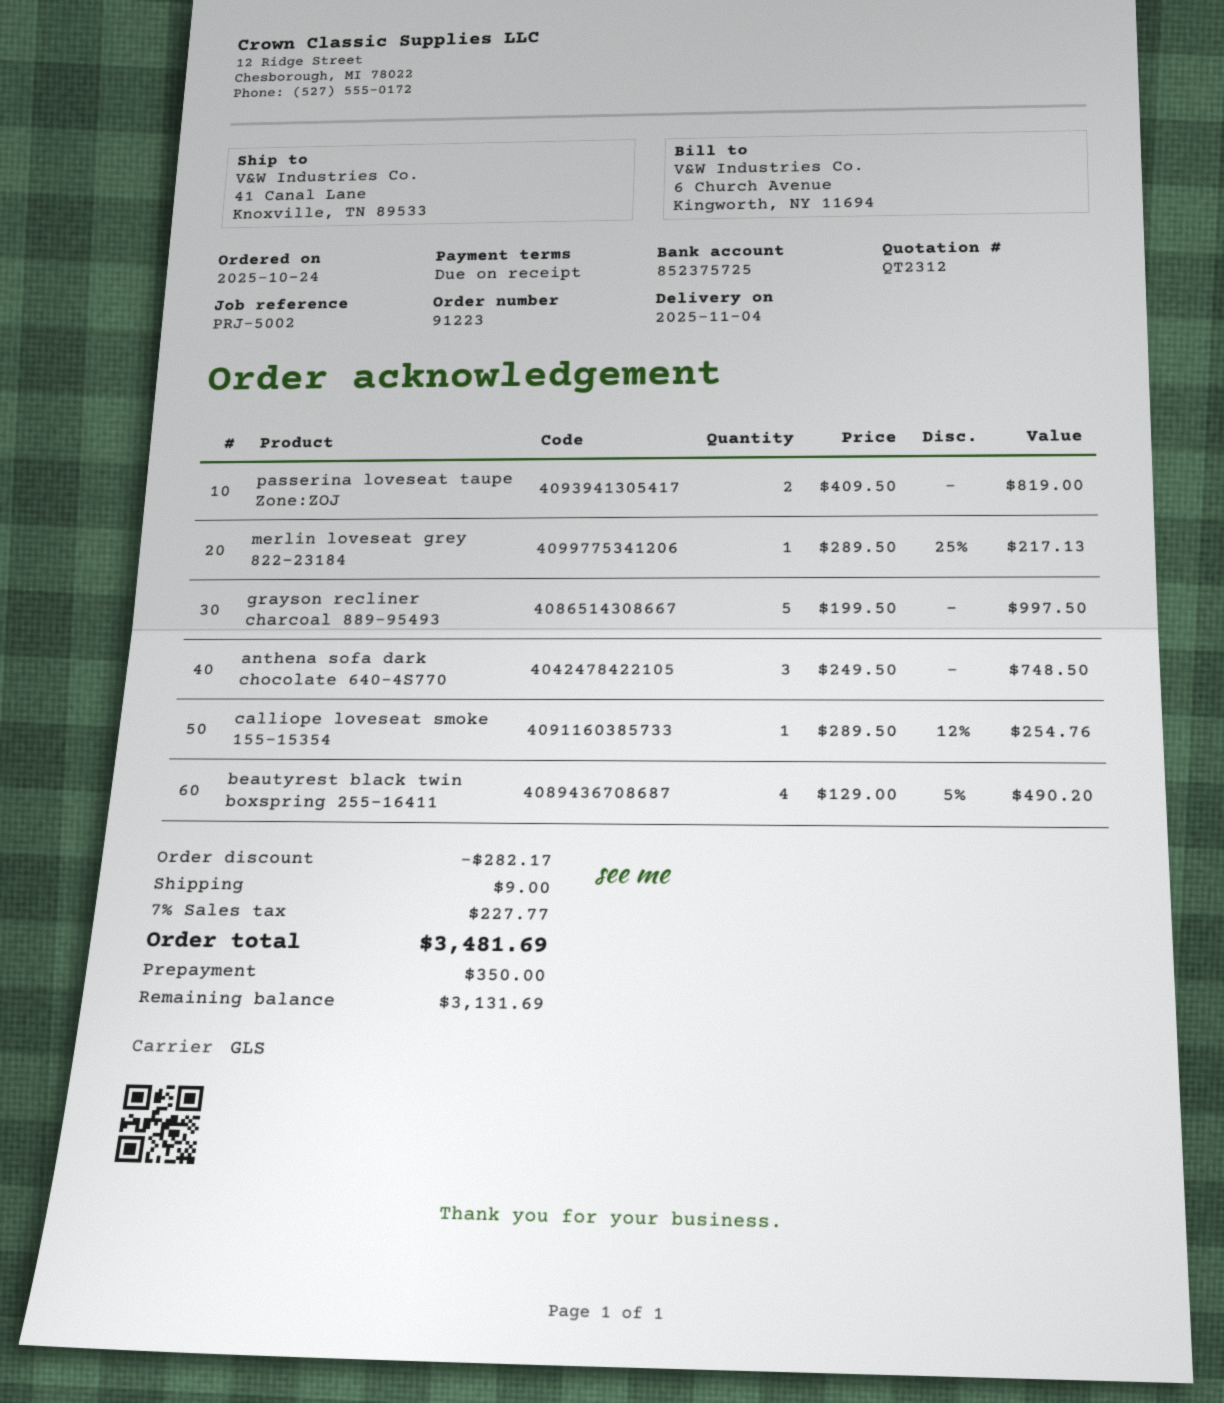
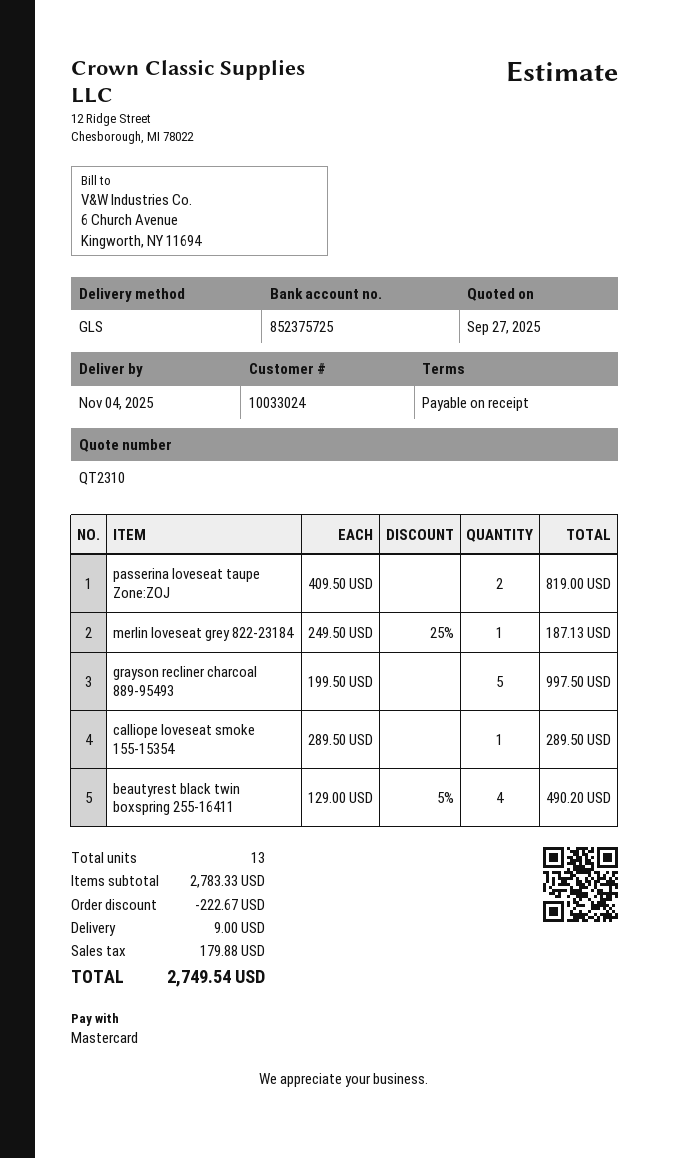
quote number: QT2312 -> QT2310
merlin loveseat grey 822-23184: 1 x 289.50 - 25% = 217.13 -> 1 x 249.50 - 25% = 187.13
anthena sofa dark chocolate 640-4S770: 3 x 249.50 = 748.50 -> none
calliope loveseat smoke 155-15354: 1 x 289.50 - 12% = 254.76 -> 1 x 289.50 = 289.50
discount: 282.17 -> 222.67
tax: 227.77 -> 179.88
total: 3481.69 -> 2749.54

